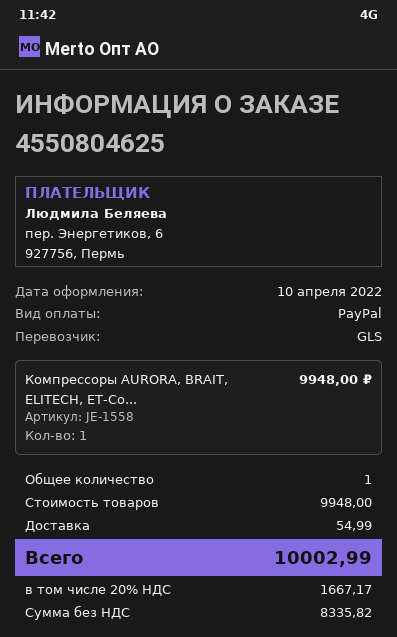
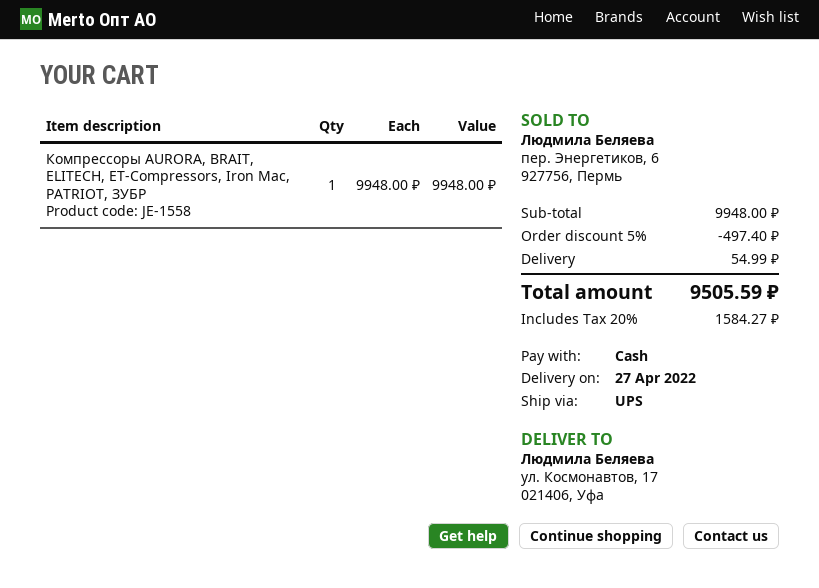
payment method: PayPal -> cash
shipping method: GLS -> UPS
discount: none -> 5% = 497.40
tax: 20% = 1667.17 -> 20% = 1584.27
total: 10002.99 -> 9505.59

